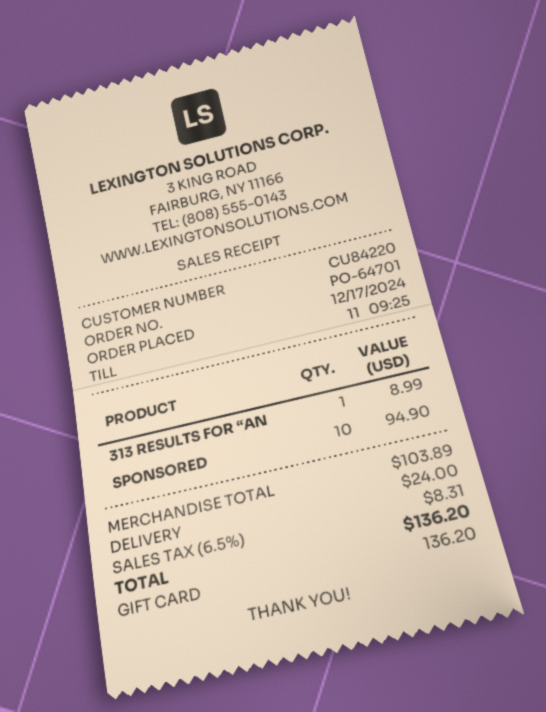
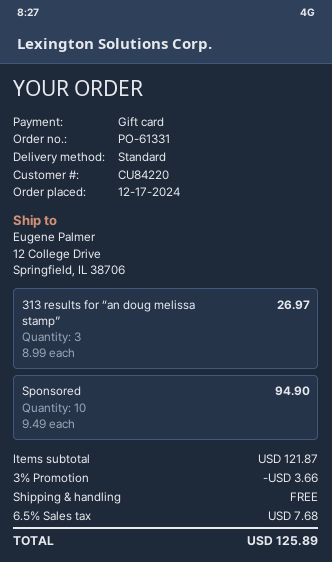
order number: PO-64701 -> PO-61331
313 RESULTS FOR “AN: 1 for 8.99 -> 3 for 26.97
subtotal: 103.89 -> 121.87
discount: none -> 3% = 3.66
shipping: 24.00 -> 0.00
tax: 6.5% = 8.31 -> 6.5% = 7.68
total: 136.20 -> 125.89

